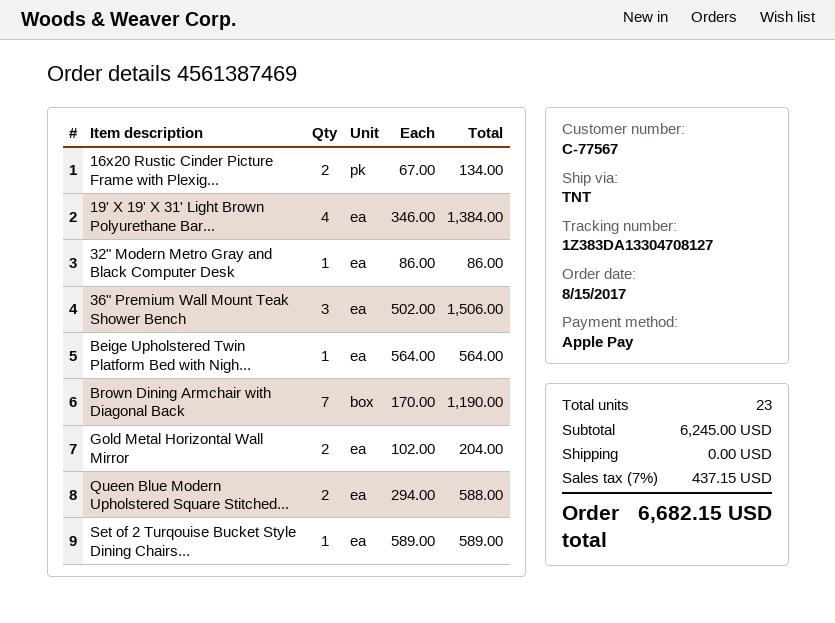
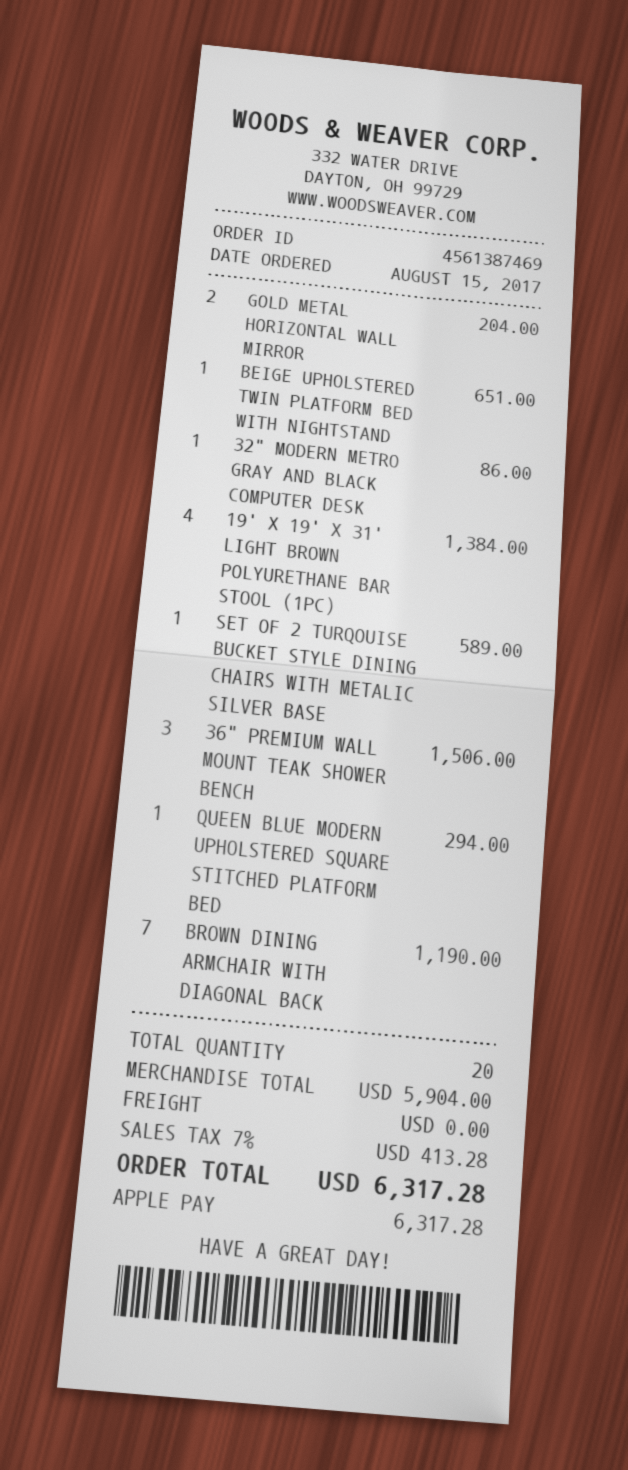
16x20 Rustic Cinder Picture Frame with Plexig...: 2 for 134.00 -> none
Beige Upholstered Twin Platform Bed with Nigh...: 1 for 564.00 -> 1 for 651.00
Queen Blue Modern Upholstered Square Stitched...: 2 for 588.00 -> 1 for 294.00
total quantity: 23 -> 20
subtotal: 6245.00 -> 5904.00
tax: 7% = 437.15 -> 7% = 413.28
total: 6682.15 -> 6317.28

